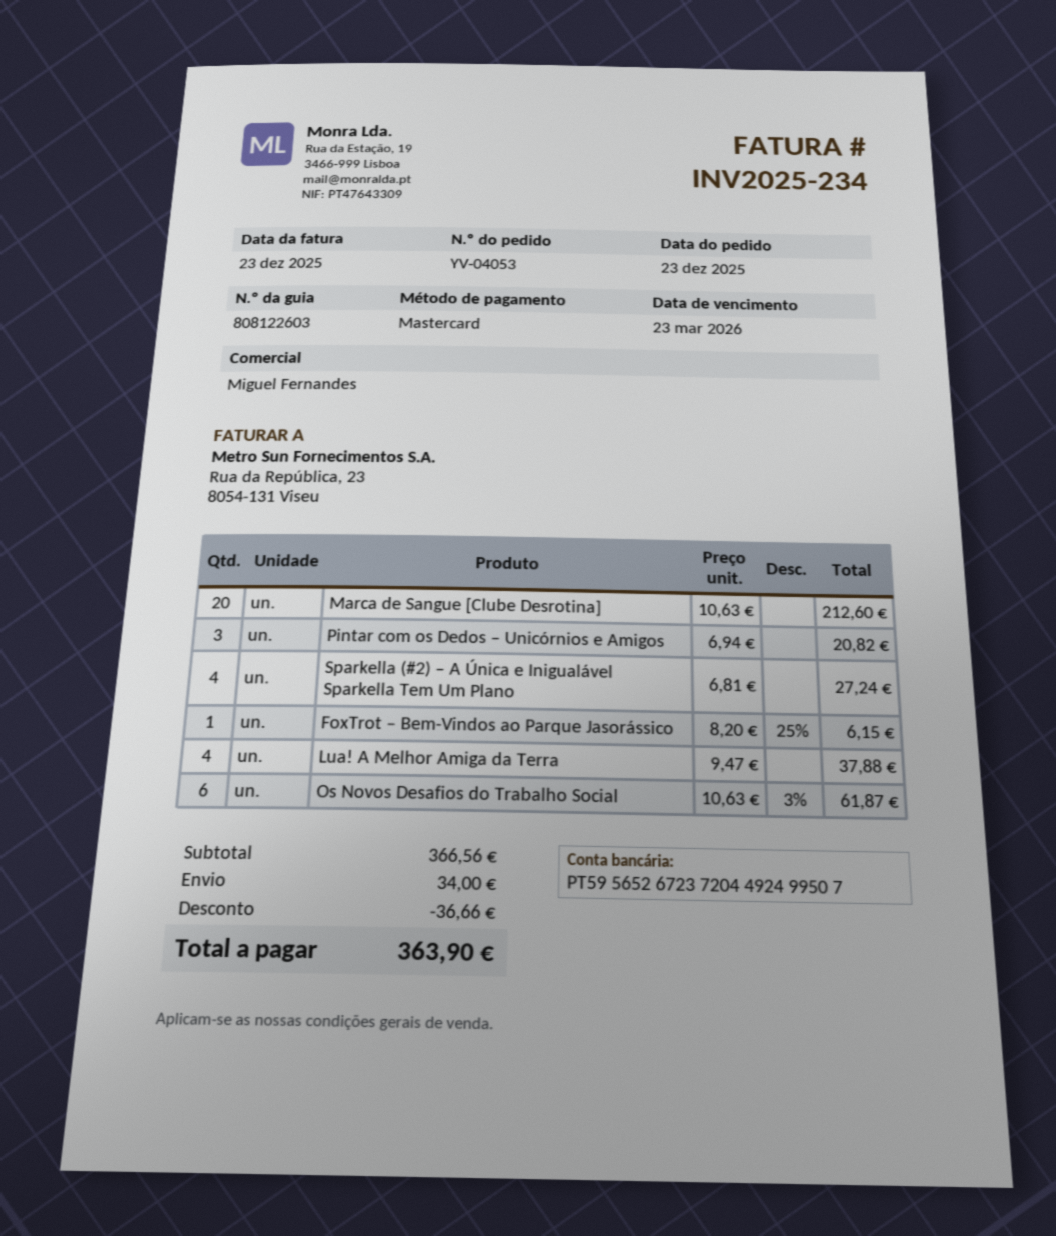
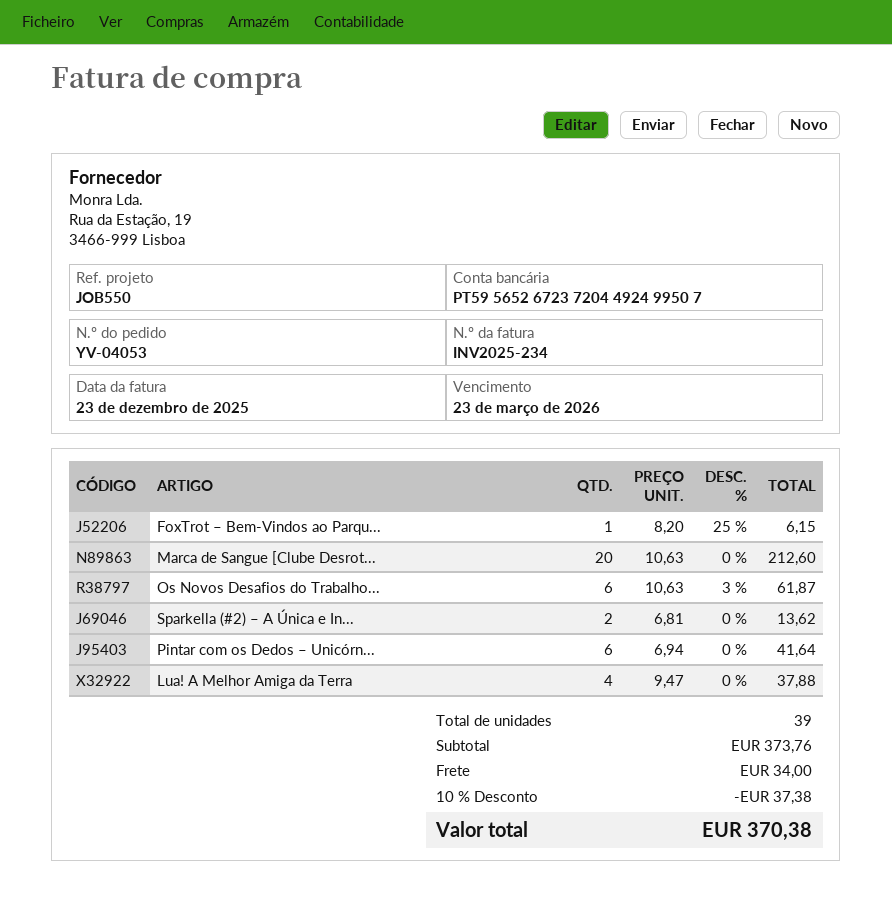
Pintar com os Dedos – Unicórnios e Amigos: 3 x 6.94 = 20.82 -> 6 x 6.94 = 41.64
Sparkella (#2) – A Única e Inigualável Sparkella Tem Um Plano: 4 x 6.81 = 27.24 -> 2 x 6.81 = 13.62
subtotal: 366.56 -> 373.76
discount: 36.66 -> 37.38
total: 363.90 -> 370.38

